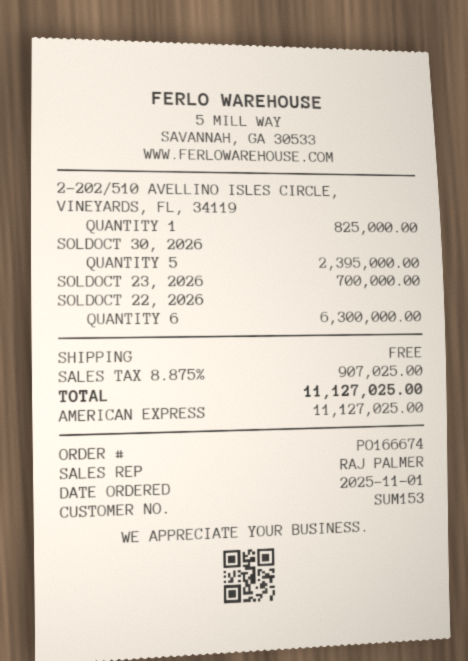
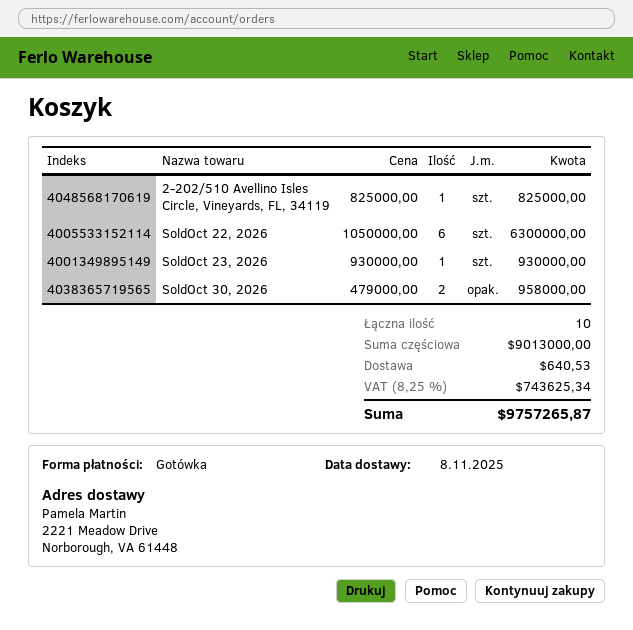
payment method: American Express -> cash
SOLDOCT 30, 2026: 5 for 2395000.00 -> 2 for 958000.00
SOLDOCT 23, 2026: 1 for 700000.00 -> 1 for 930000.00
shipping: 0.00 -> 640.53
tax: 8.875% = 907025.00 -> 8.25% = 743625.34
total: 11127025.00 -> 9757265.87

